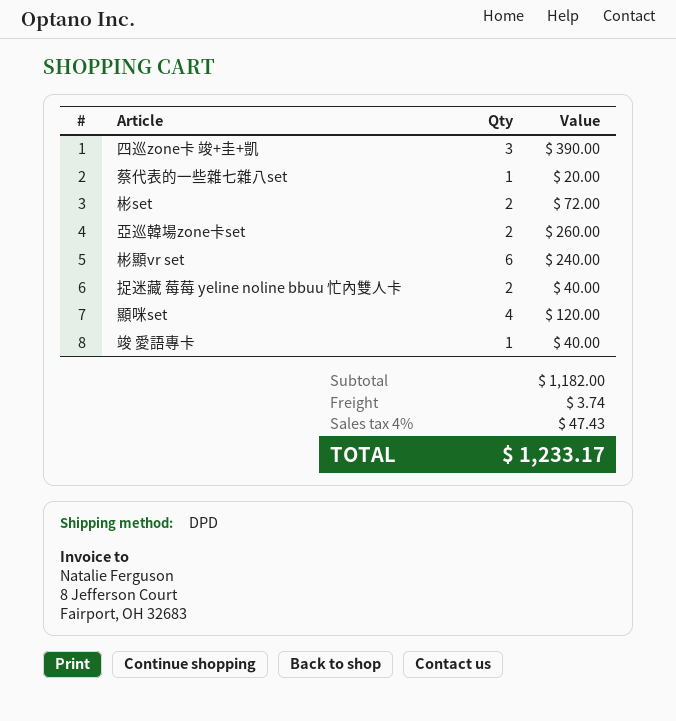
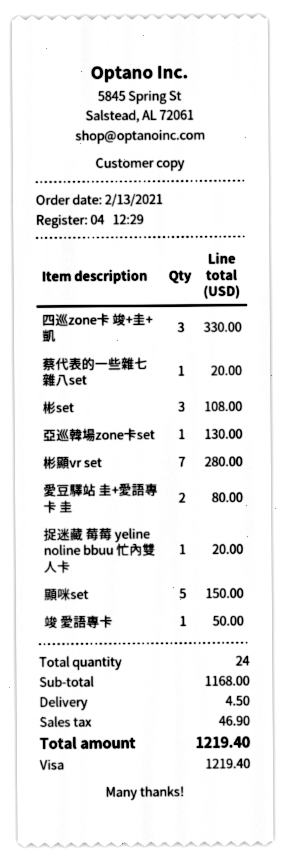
四巡zone卡 竣+圭+凱: 3 for 390.00 -> 3 for 330.00
彬set: 2 for 72.00 -> 3 for 108.00
亞巡韓場zone卡set: 2 for 260.00 -> 1 for 130.00
彬顯vr set: 6 for 240.00 -> 7 for 280.00
捉迷藏 莓莓 yeline noline bbuu 忙內雙人卡: 2 for 40.00 -> 1 for 20.00
顯咪set: 4 for 120.00 -> 5 for 150.00
竣 愛語專卡: 1 for 40.00 -> 1 for 50.00
愛豆驛站 圭+愛語專卡 圭: none -> 2 for 80.00
subtotal: 1182.00 -> 1168.00
shipping: 3.74 -> 4.50
tax: 47.43 -> 46.90
total: 1233.17 -> 1219.40

